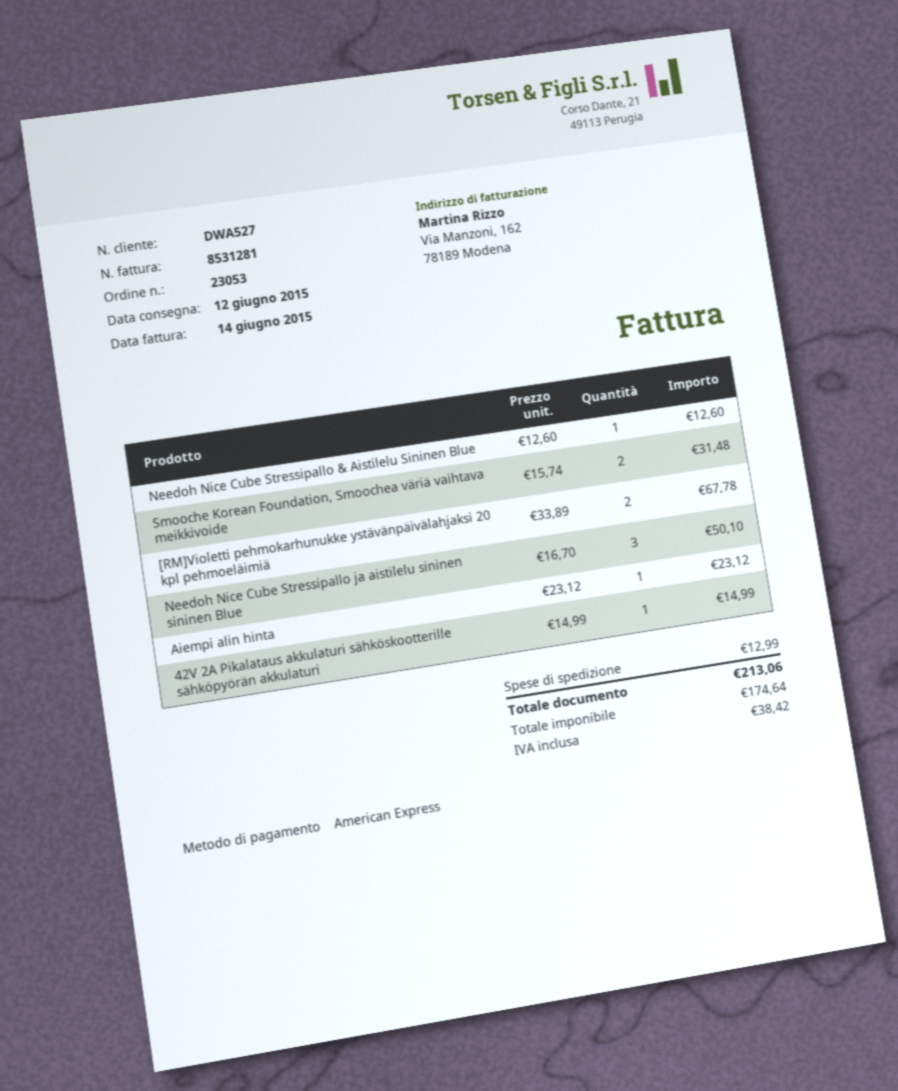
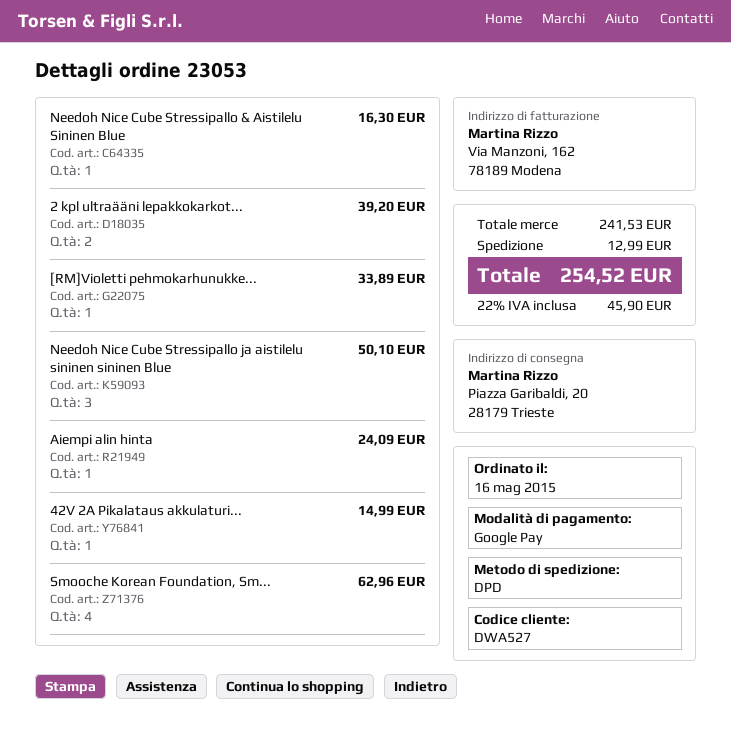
payment method: American Express -> Google Pay
Needoh Nice Cube Stressipallo & Aistilelu Sininen Blue: 1 for 12.60 -> 1 for 16.30
Smooche Korean Foundation, Smoochea väriä vaihtava meikkivoide: 2 for 31.48 -> 4 for 62.96
[RM]Violetti pehmokarhunukke ystävänpäivälahjaksi 20 kpl pehmoeläimiä: 2 for 67.78 -> 1 for 33.89
Aiempi alin hinta: 1 for 23.12 -> 1 for 24.09
2 kpl ultraääni lepakkokarkot...: none -> 2 for 39.20
tax: 38.42 -> 45.90
total: 213.06 -> 254.52

